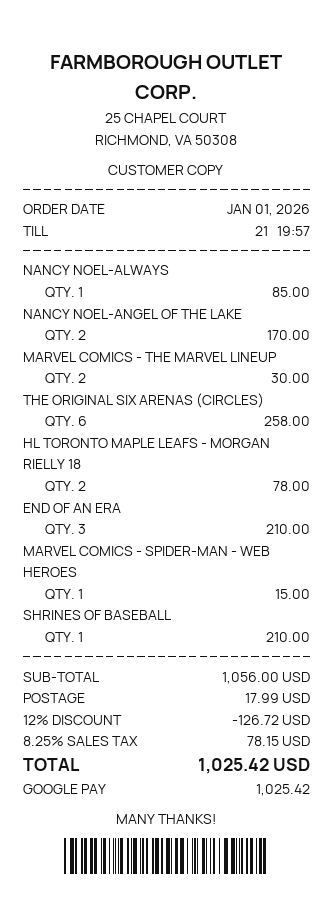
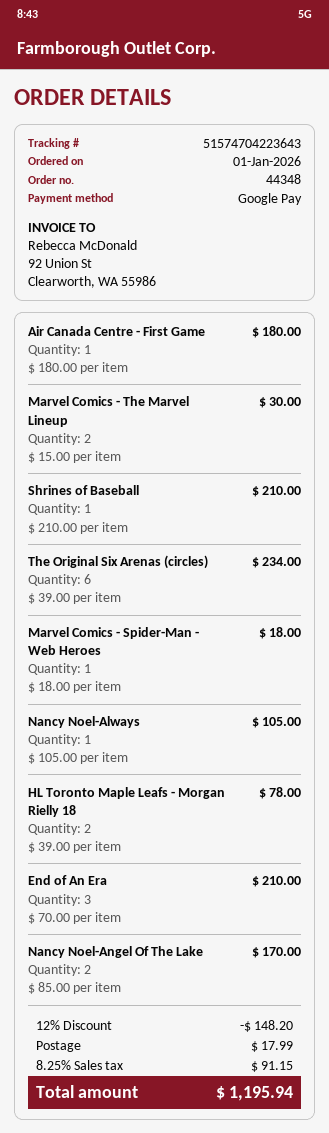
NANCY NOEL-ALWAYS: 1 for 85.00 -> 1 for 105.00
THE ORIGINAL SIX ARENAS (CIRCLES): 6 for 258.00 -> 6 for 234.00
MARVEL COMICS - SPIDER-MAN - WEB HEROES: 1 for 15.00 -> 1 for 18.00
Air Canada Centre - First Game: none -> 1 for 180.00
discount: 12% = 126.72 -> 12% = 148.20
tax: 8.25% = 78.15 -> 8.25% = 91.15
total: 1025.42 -> 1195.94

